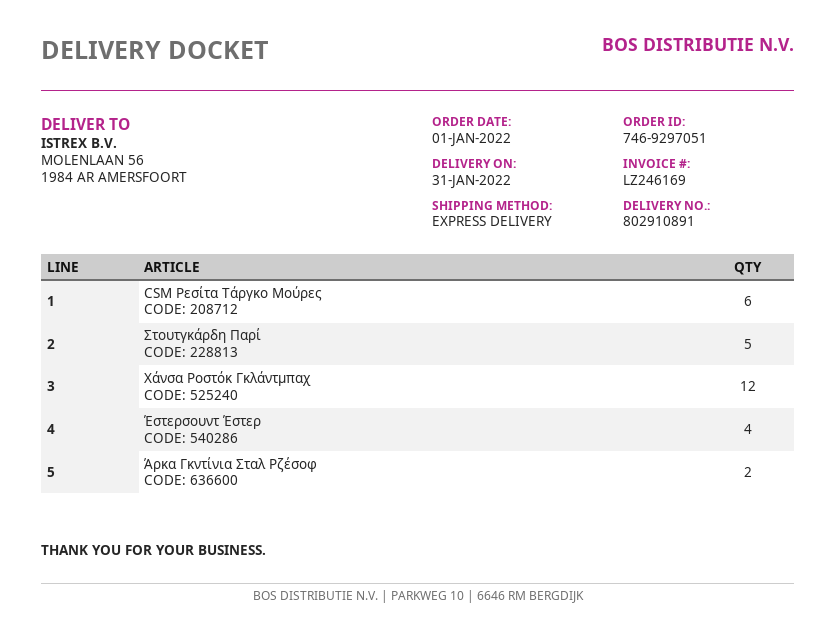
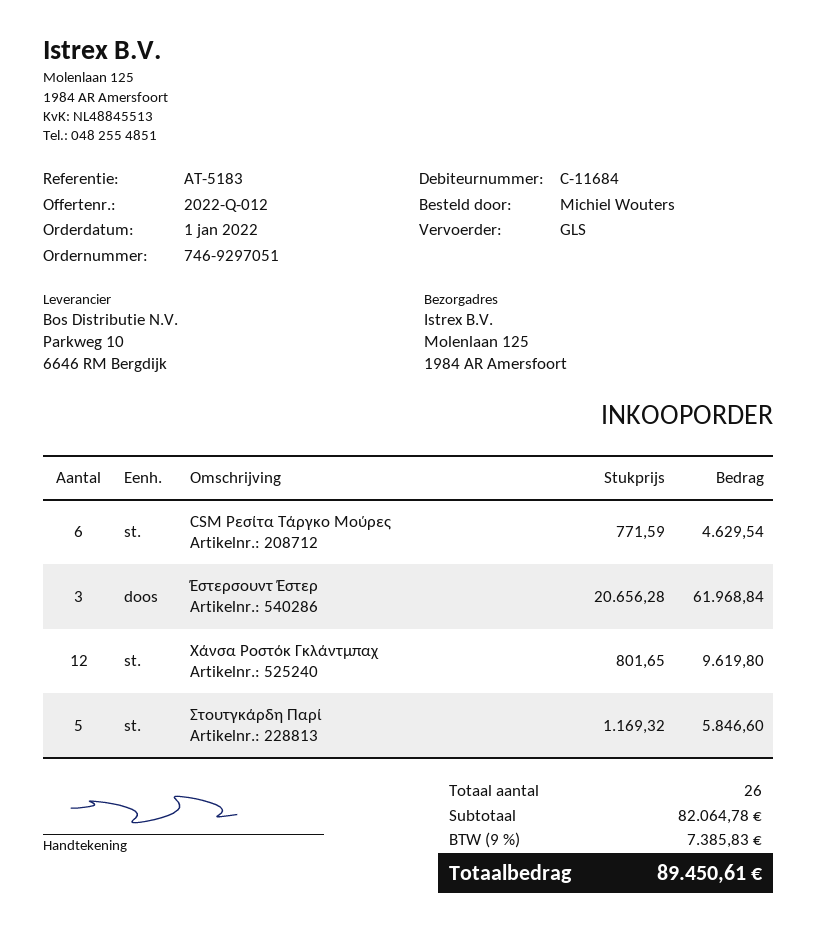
shipping method: express -> GLS
ship to: MOLENLAAN 56, 1984 AR AMERSFOORT -> Molenlaan 125, 1984 AR Amersfoort
Έστερσουντ Έστερ: 4 -> 3
Άρκα Γκντίνια Σταλ Ρζέσοφ: 2 -> none

